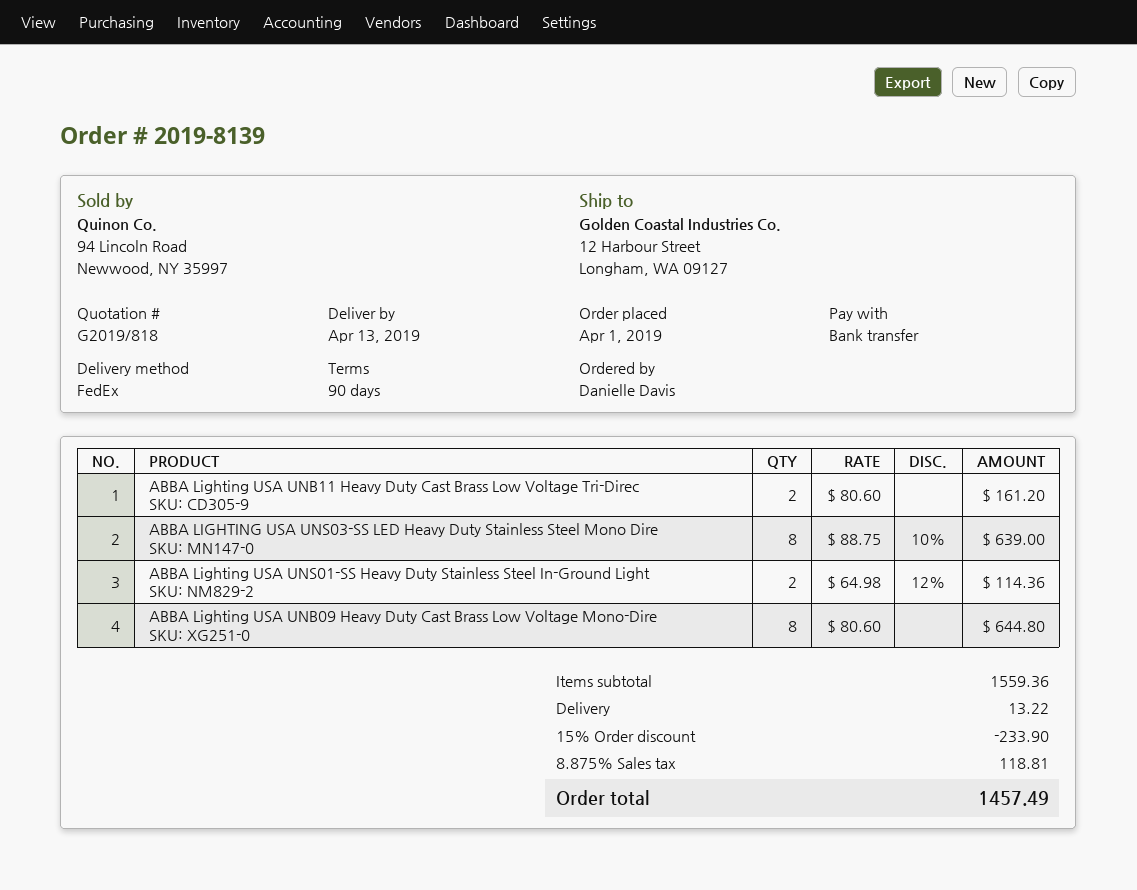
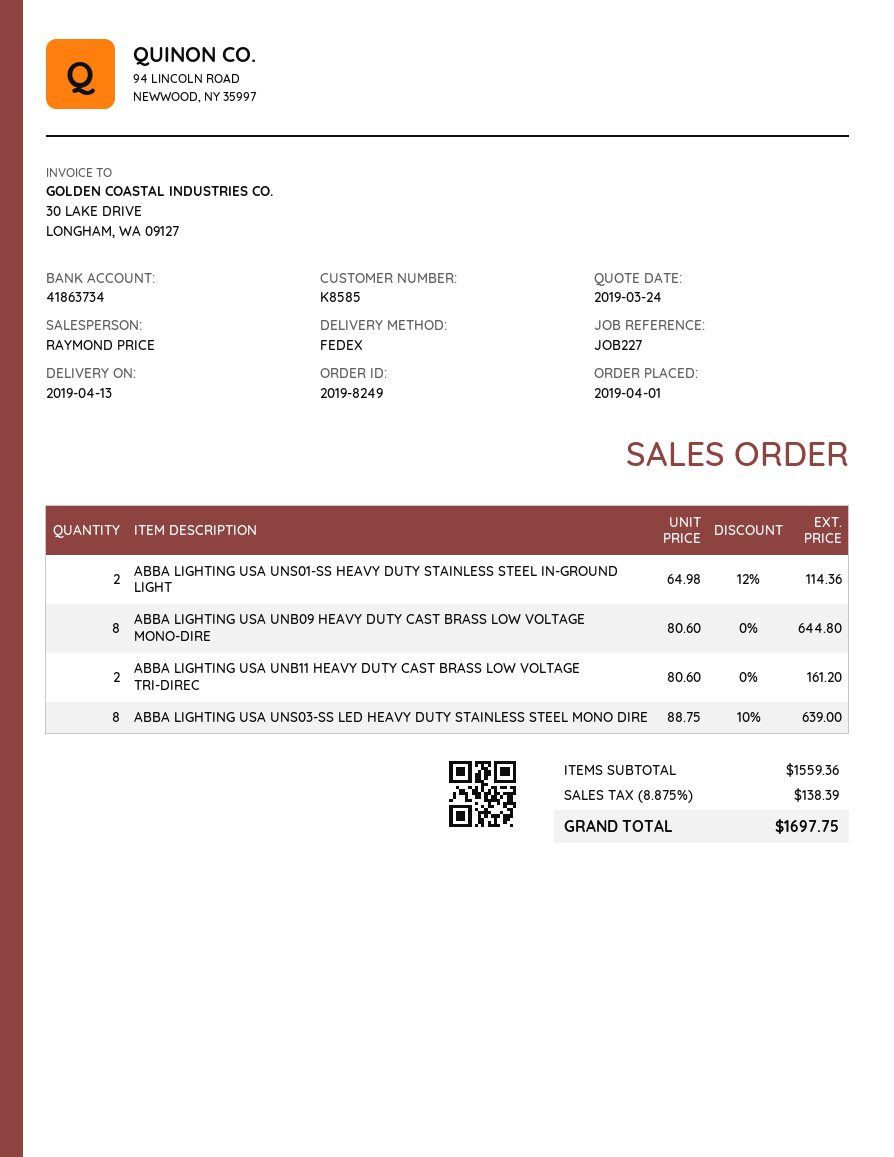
order number: 2019-8139 -> 2019-8249
discount: 15% = 233.90 -> none
shipping: 13.22 -> none
tax: 8.875% = 118.81 -> 8.875% = 138.39
total: 1457.49 -> 1697.75

